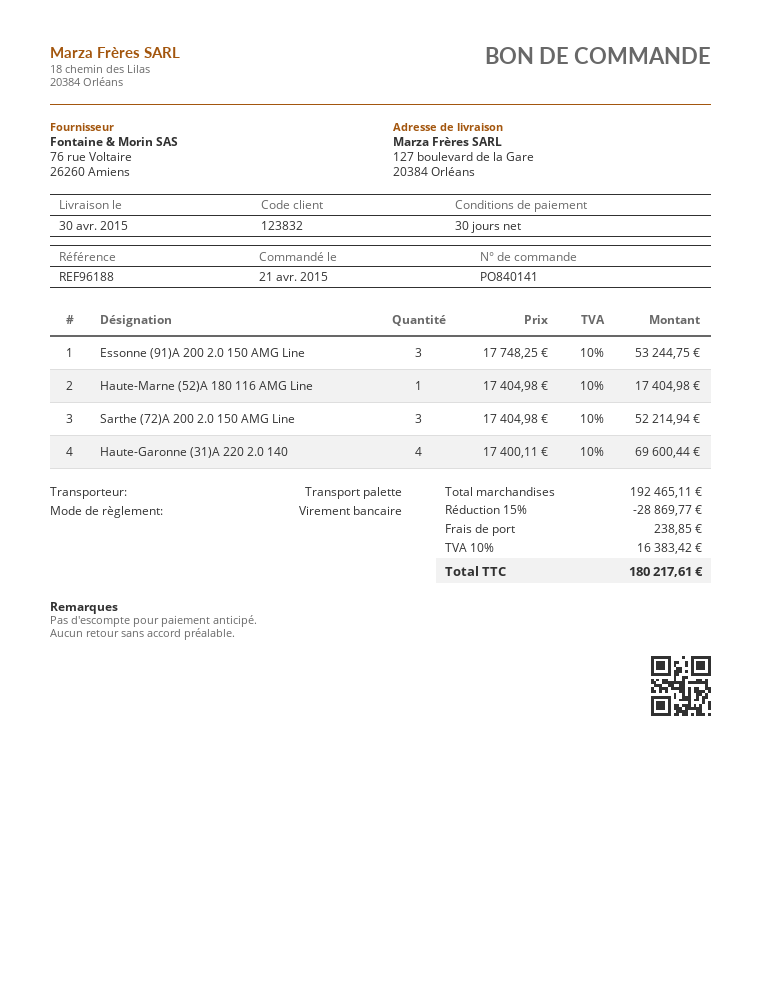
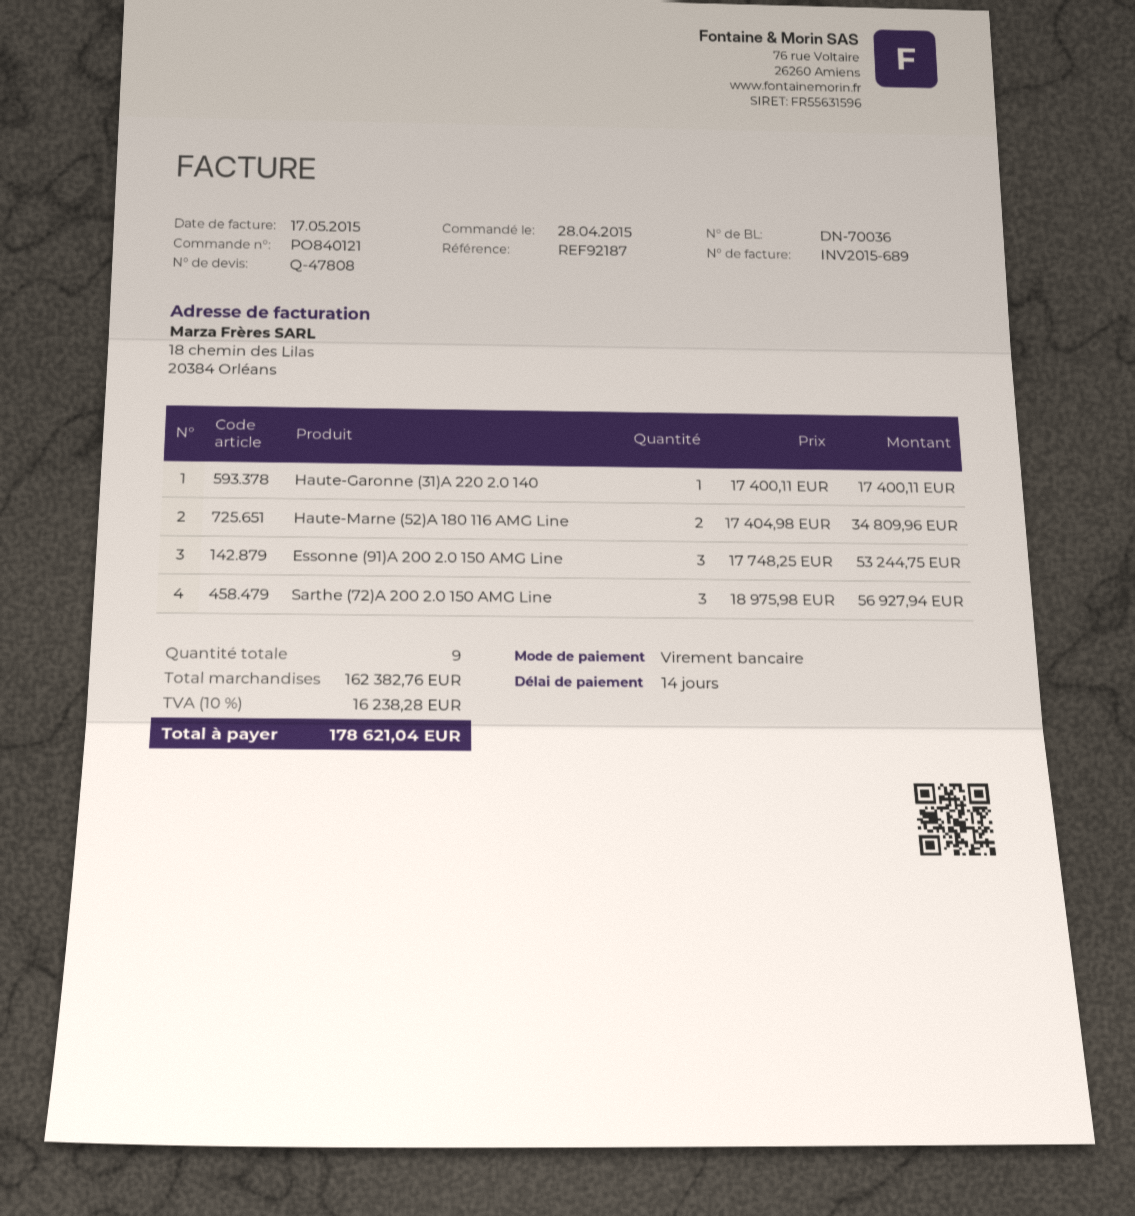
order number: PO840141 -> PO840121
order date: 2015-04-21 -> 2015-04-28
payment terms: 30 days -> 14 days
reference: REF96188 -> REF92187
Haute-Marne (52)A 180 116 AMG Line: 1 x 17404.98 = 17404.98 -> 2 x 17404.98 = 34809.96
Sarthe (72)A 200 2.0 150 AMG Line: 3 x 17404.98 = 52214.94 -> 3 x 18975.98 = 56927.94
Haute-Garonne (31)A 220 2.0 140: 4 x 17400.11 = 69600.44 -> 1 x 17400.11 = 17400.11
subtotal: 192465.11 -> 162382.76
discount: 15% = 28869.77 -> none
shipping: 238.85 -> none
tax: 10% = 16383.42 -> 10% = 16238.28
total: 180217.61 -> 178621.04

